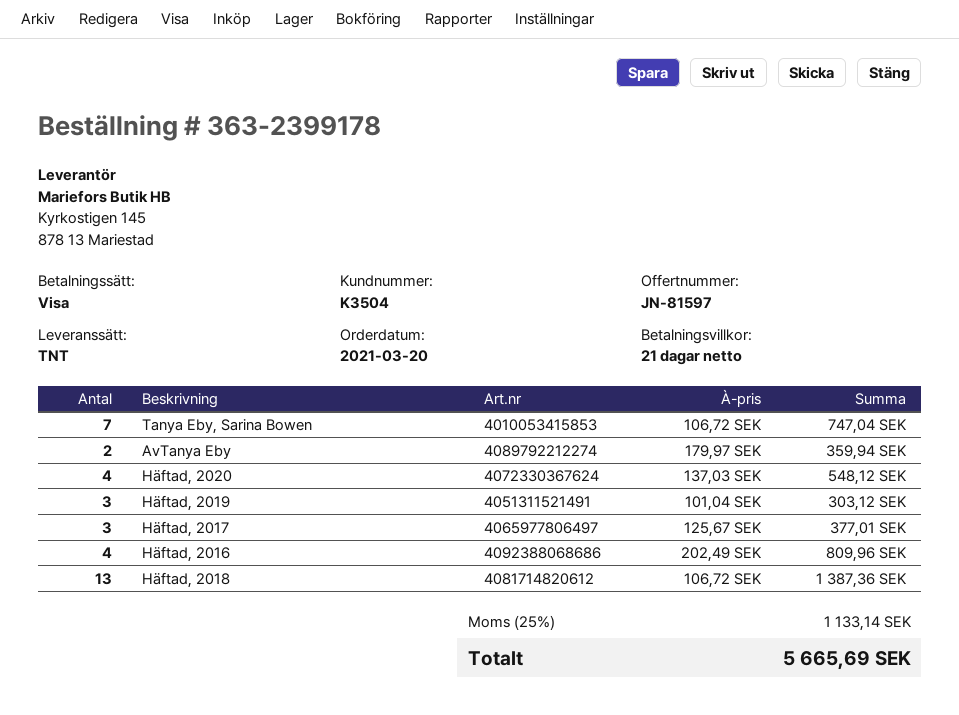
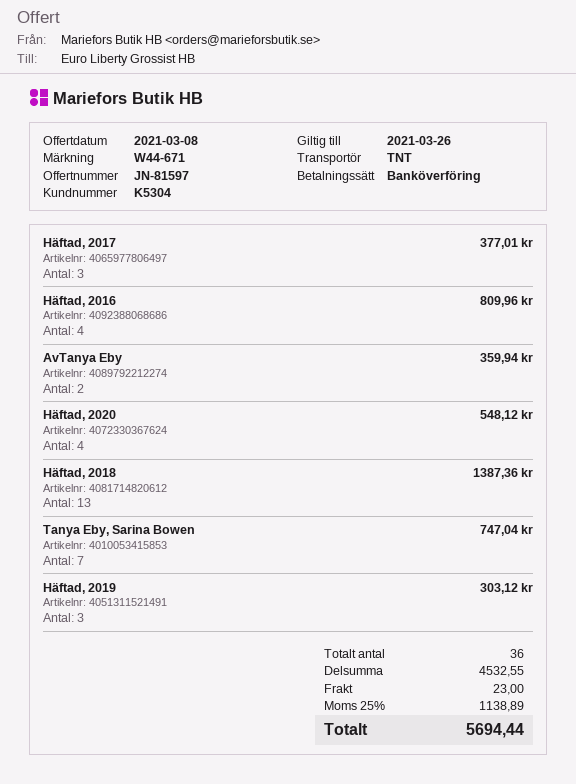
customer number: K3504 -> K5304
payment method: Visa -> bank transfer
shipping: none -> 23.00
tax: 25% = 1133.14 -> 25% = 1138.89
total: 5665.69 -> 5694.44

